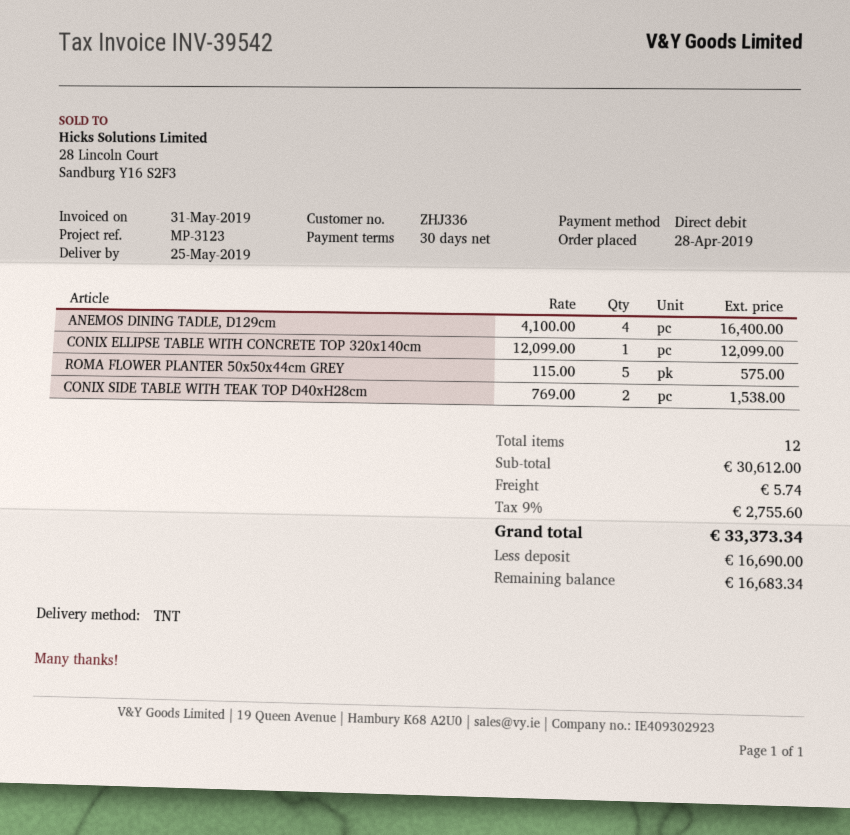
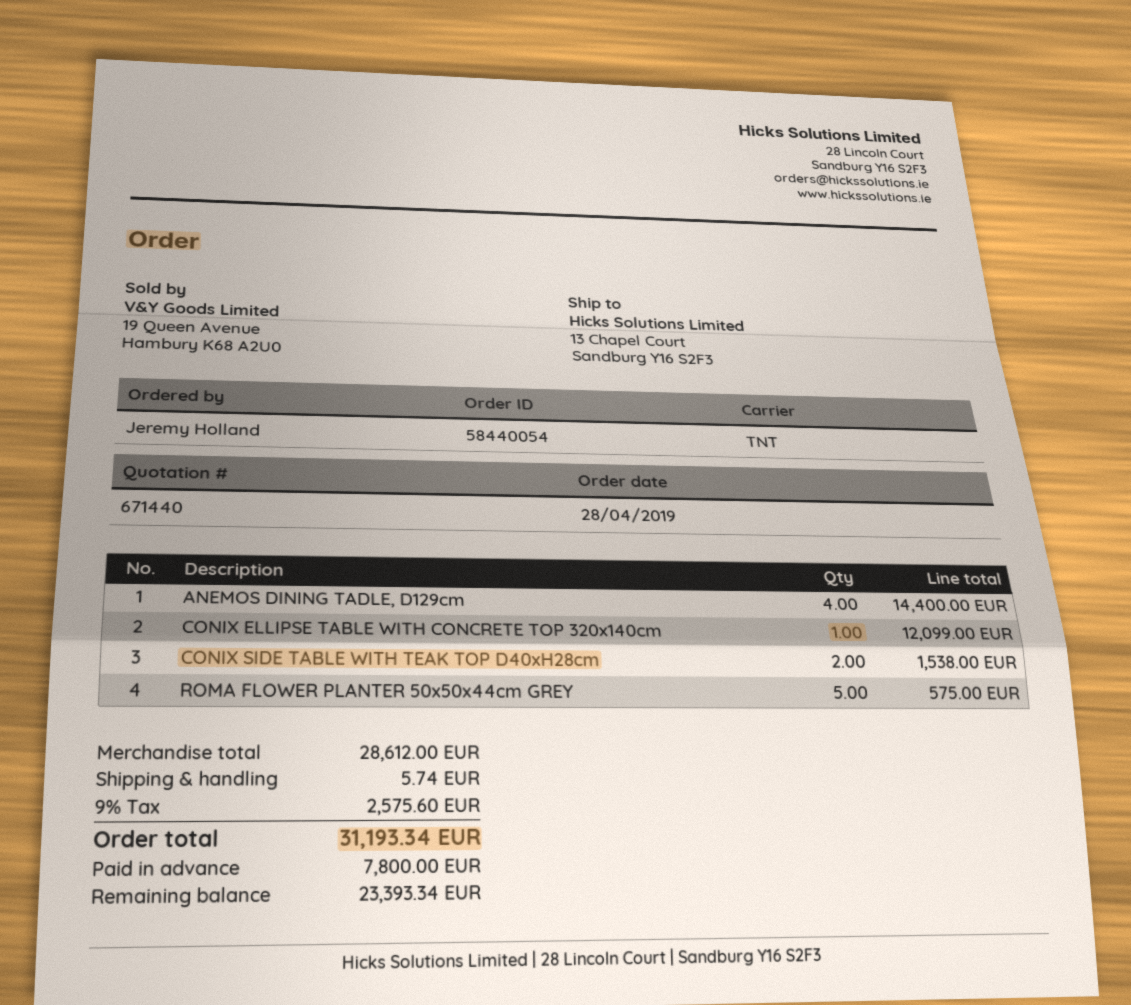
ANEMOS DINING TADLE, D129cm: 4 for 16400.00 -> 4 for 14400.00
subtotal: 30612.00 -> 28612.00
tax: 9% = 2755.60 -> 9% = 2575.60
total: 33373.34 -> 31193.34
deposit: 16690.00 -> 7800.00
balance: 16683.34 -> 23393.34

